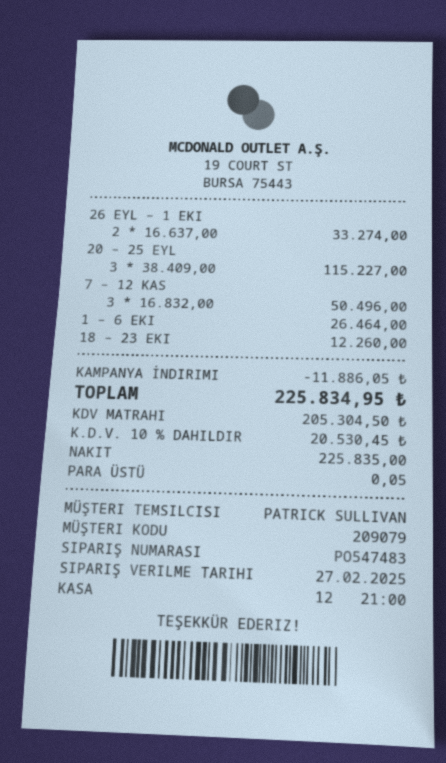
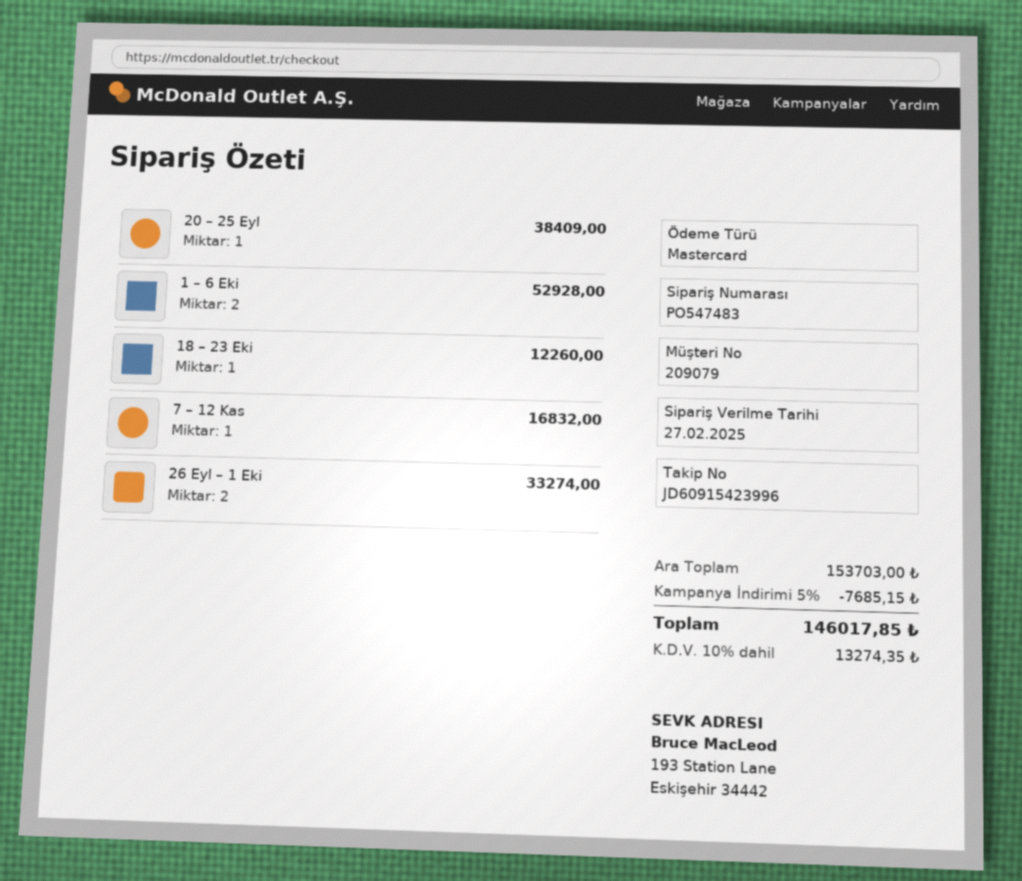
payment method: cash -> Mastercard
20 – 25 EYL: 3 for 115227.00 -> 1 for 38409.00
7 – 12 KAS: 3 for 50496.00 -> 1 for 16832.00
1 – 6 EKI: 1 for 26464.00 -> 2 for 52928.00
discount: 11886.05 -> 7685.15
tax: 10% = 20530.45 -> 10% = 13274.35
total: 225834.95 -> 146017.85

